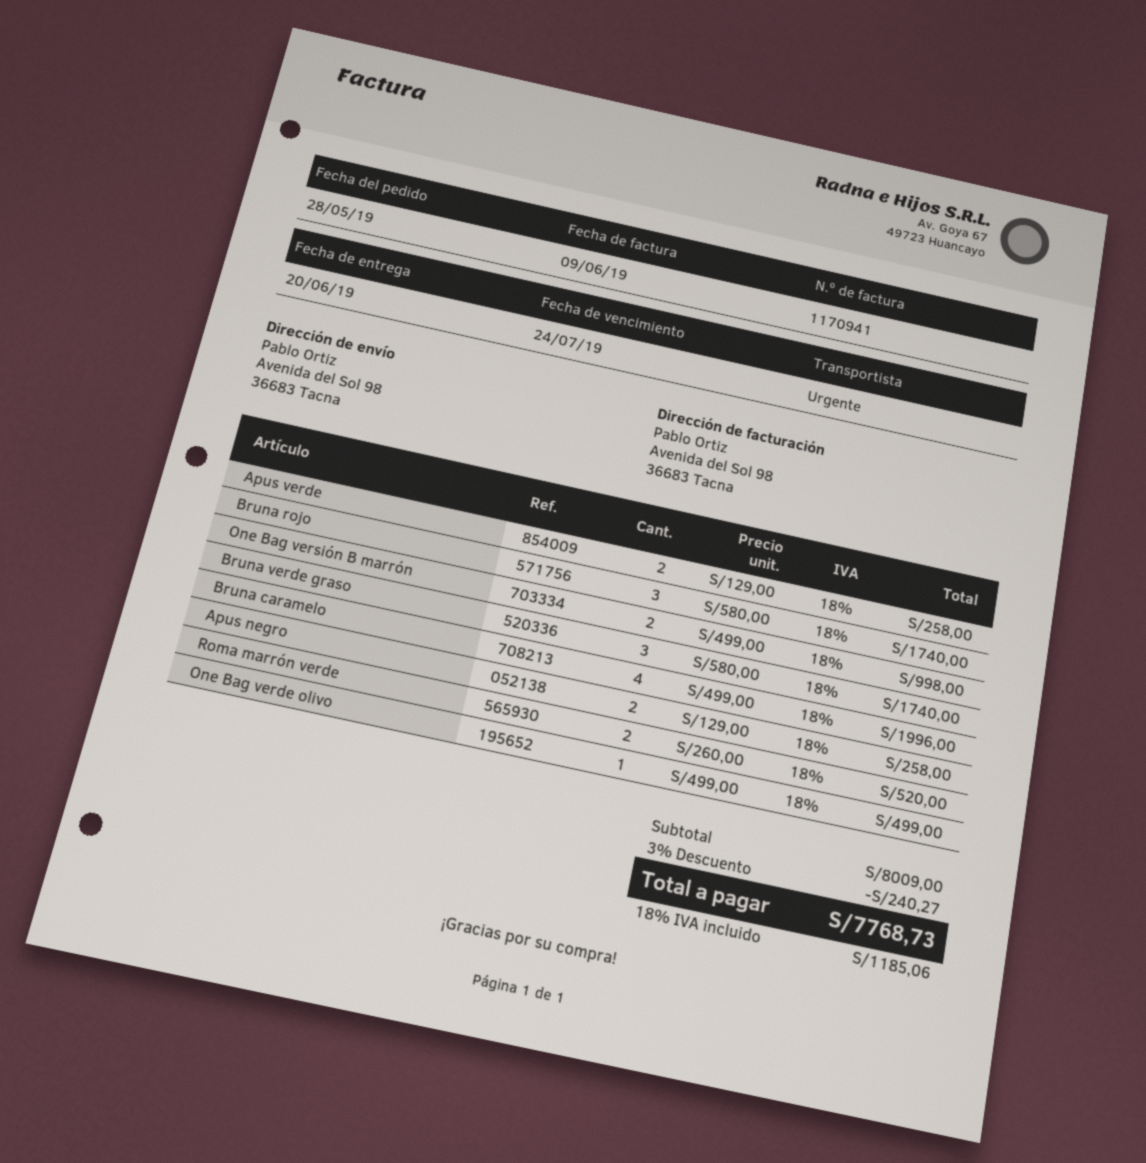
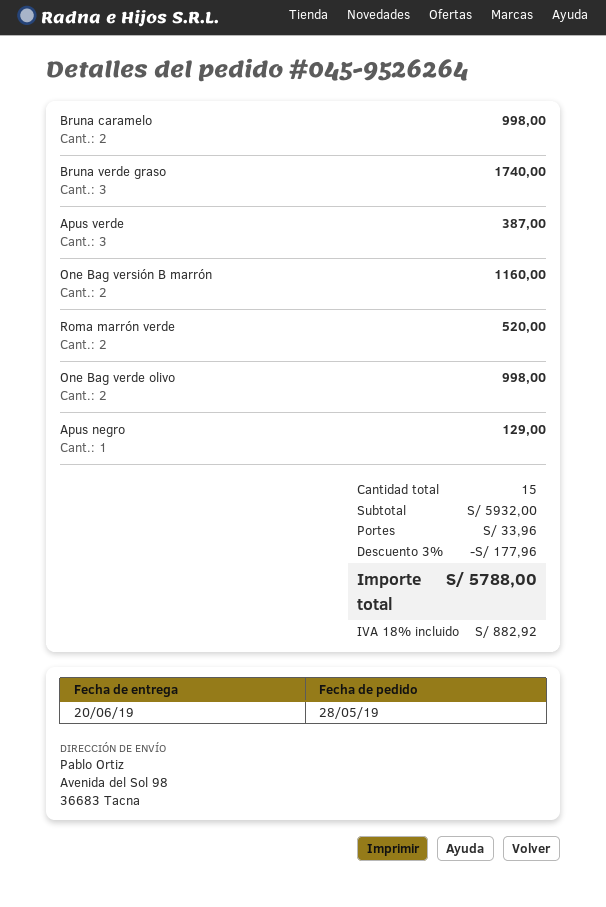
Apus verde: 2 for 258.00 -> 3 for 387.00
Bruna rojo: 3 for 1740.00 -> none
One Bag versión B marrón: 2 for 998.00 -> 2 for 1160.00
Bruna caramelo: 4 for 1996.00 -> 2 for 998.00
Apus negro: 2 for 258.00 -> 1 for 129.00
One Bag verde olivo: 1 for 499.00 -> 2 for 998.00
subtotal: 8009.00 -> 5932.00
discount: 3% = 240.27 -> 3% = 177.96
shipping: none -> 33.96
tax: 18% = 1185.06 -> 18% = 882.92
total: 7768.73 -> 5788.00

